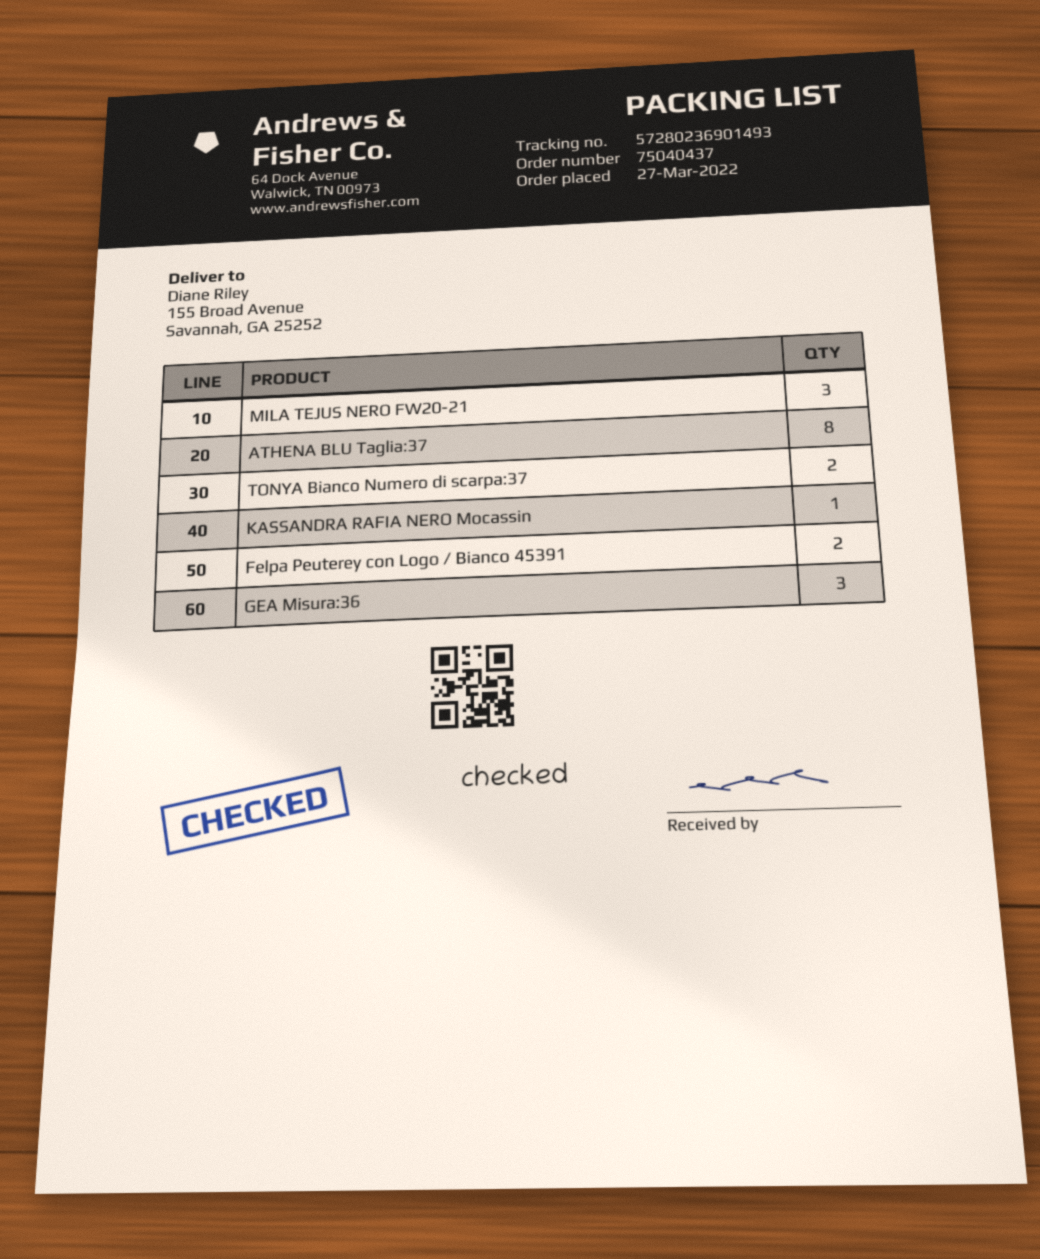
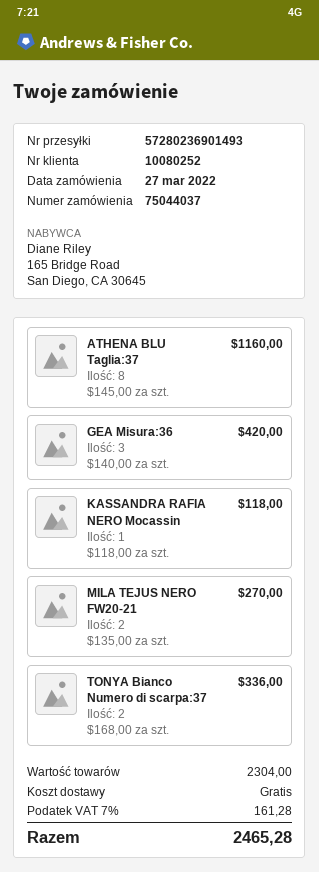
order number: 75040437 -> 75044037
MILA TEJUS NERO FW20-21: 3 -> 2
Felpa Peuterey con Logo / Bianco 45391: 2 -> none

